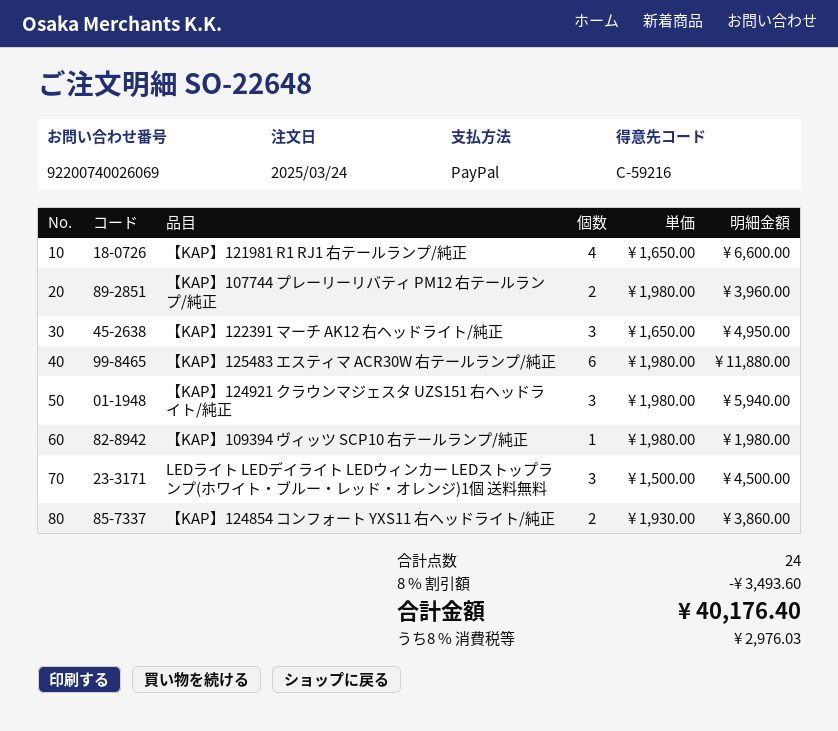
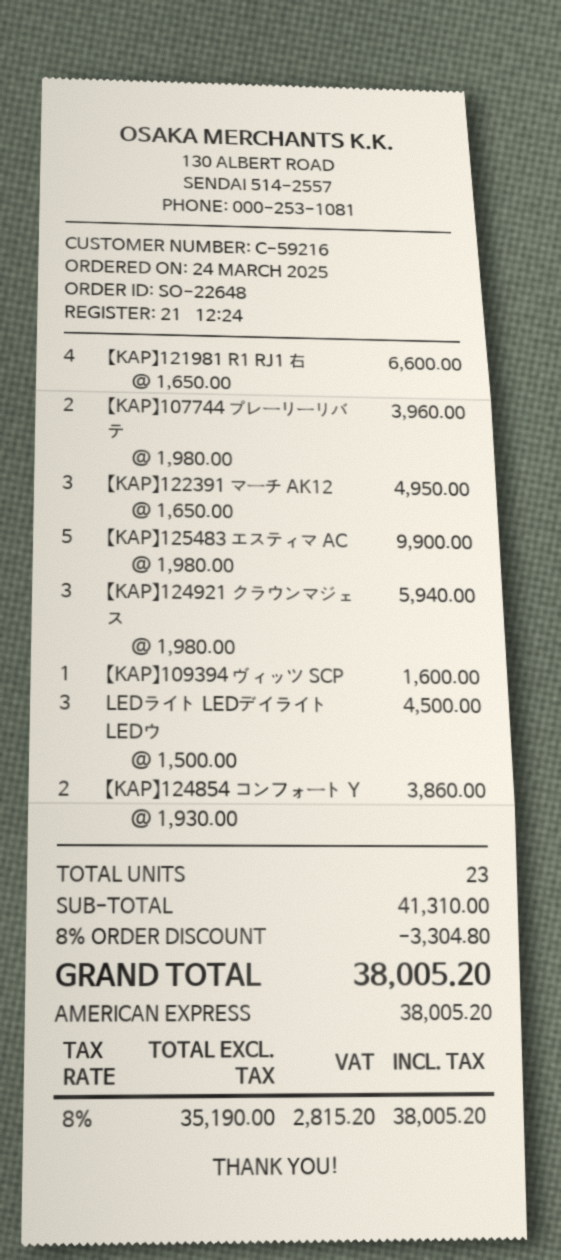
payment method: PayPal -> American Express
【KAP】125483 エスティマ ACR30W 右テールランプ/純正: 6 x 1980.00 = 11880.00 -> 5 x 1980.00 = 9900.00
【KAP】109394 ヴィッツ SCP10 右テールランプ/純正: 1 x 1980.00 = 1980.00 -> 1 x 1600.00 = 1600.00
total quantity: 24 -> 23
discount: 8% = 3493.60 -> 8% = 3304.80
tax: 8% = 2976.03 -> 8% = 2815.20
total: 40176.40 -> 38005.20

